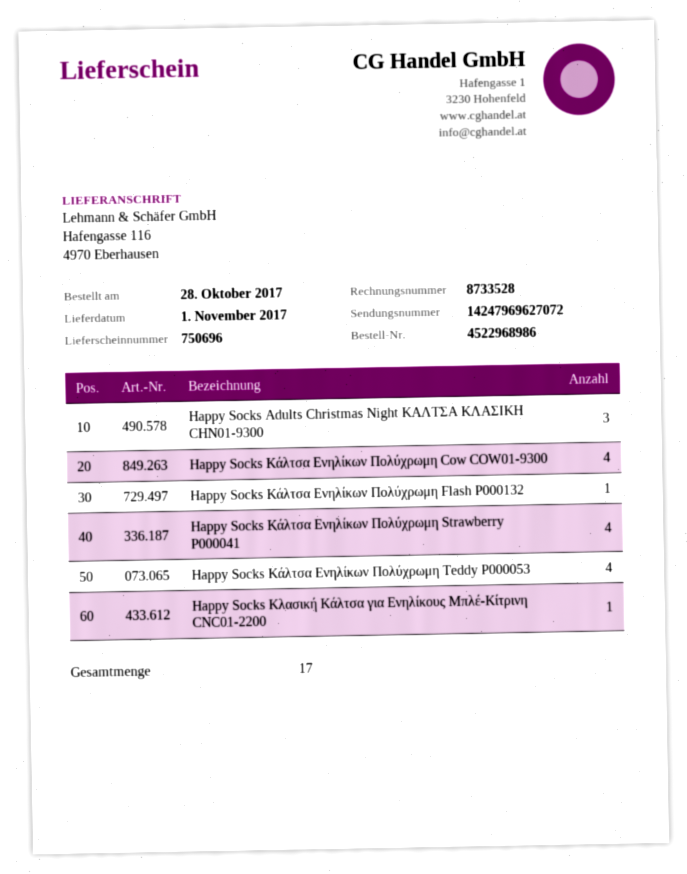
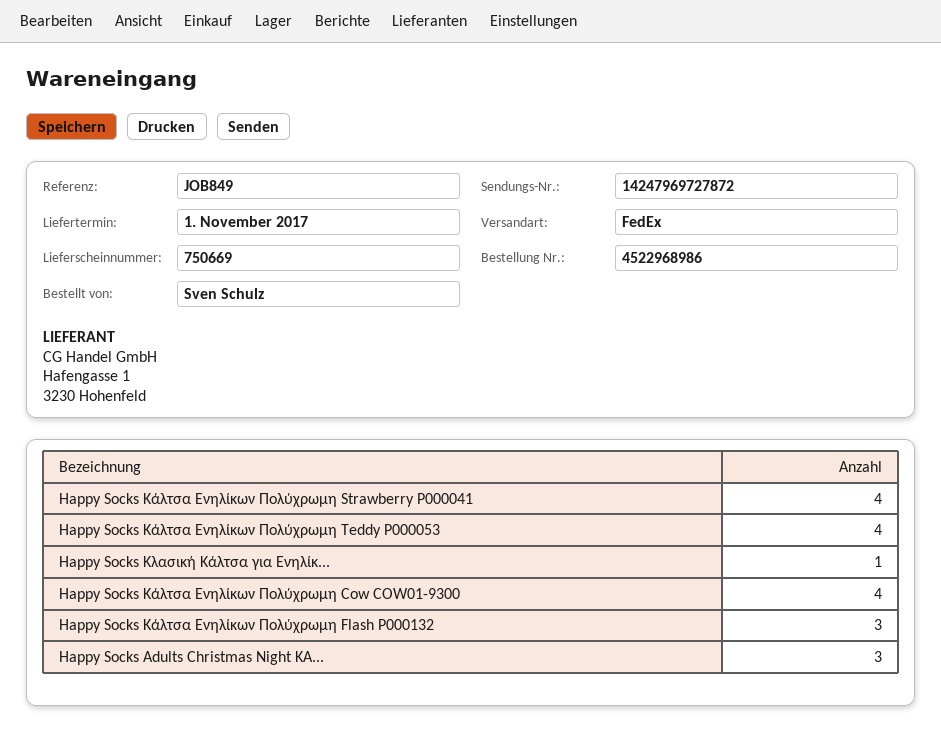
delivery note number: 750696 -> 750669
tracking number: 14247969627072 -> 14247969727872
Happy Socks Κάλτσα Ενηλίκων Πολύχρωμη Flash P000132: 1 -> 3

